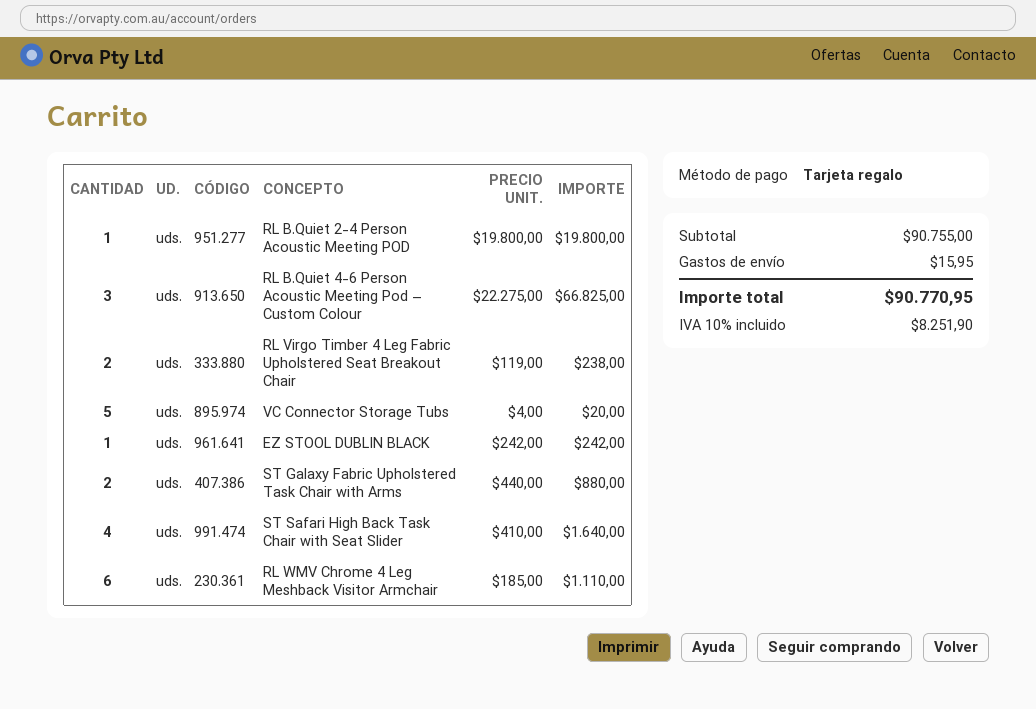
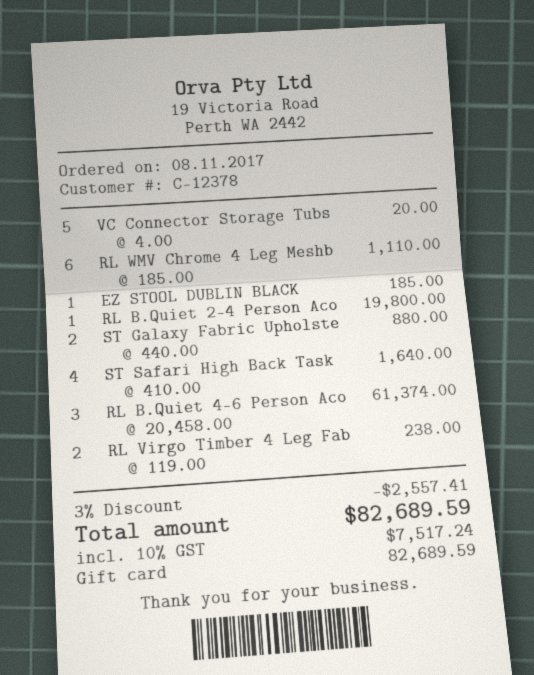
RL B.Quiet 4-6 Person Acoustic Meeting Pod – Custom Colour: 3 x 22275.00 = 66825.00 -> 3 x 20458.00 = 61374.00
EZ STOOL DUBLIN BLACK: 1 x 242.00 = 242.00 -> 1 x 185.00 = 185.00
discount: none -> 3% = 2557.41
shipping: 15.95 -> none
tax: 10% = 8251.90 -> 10% = 7517.24
total: 90770.95 -> 82689.59

